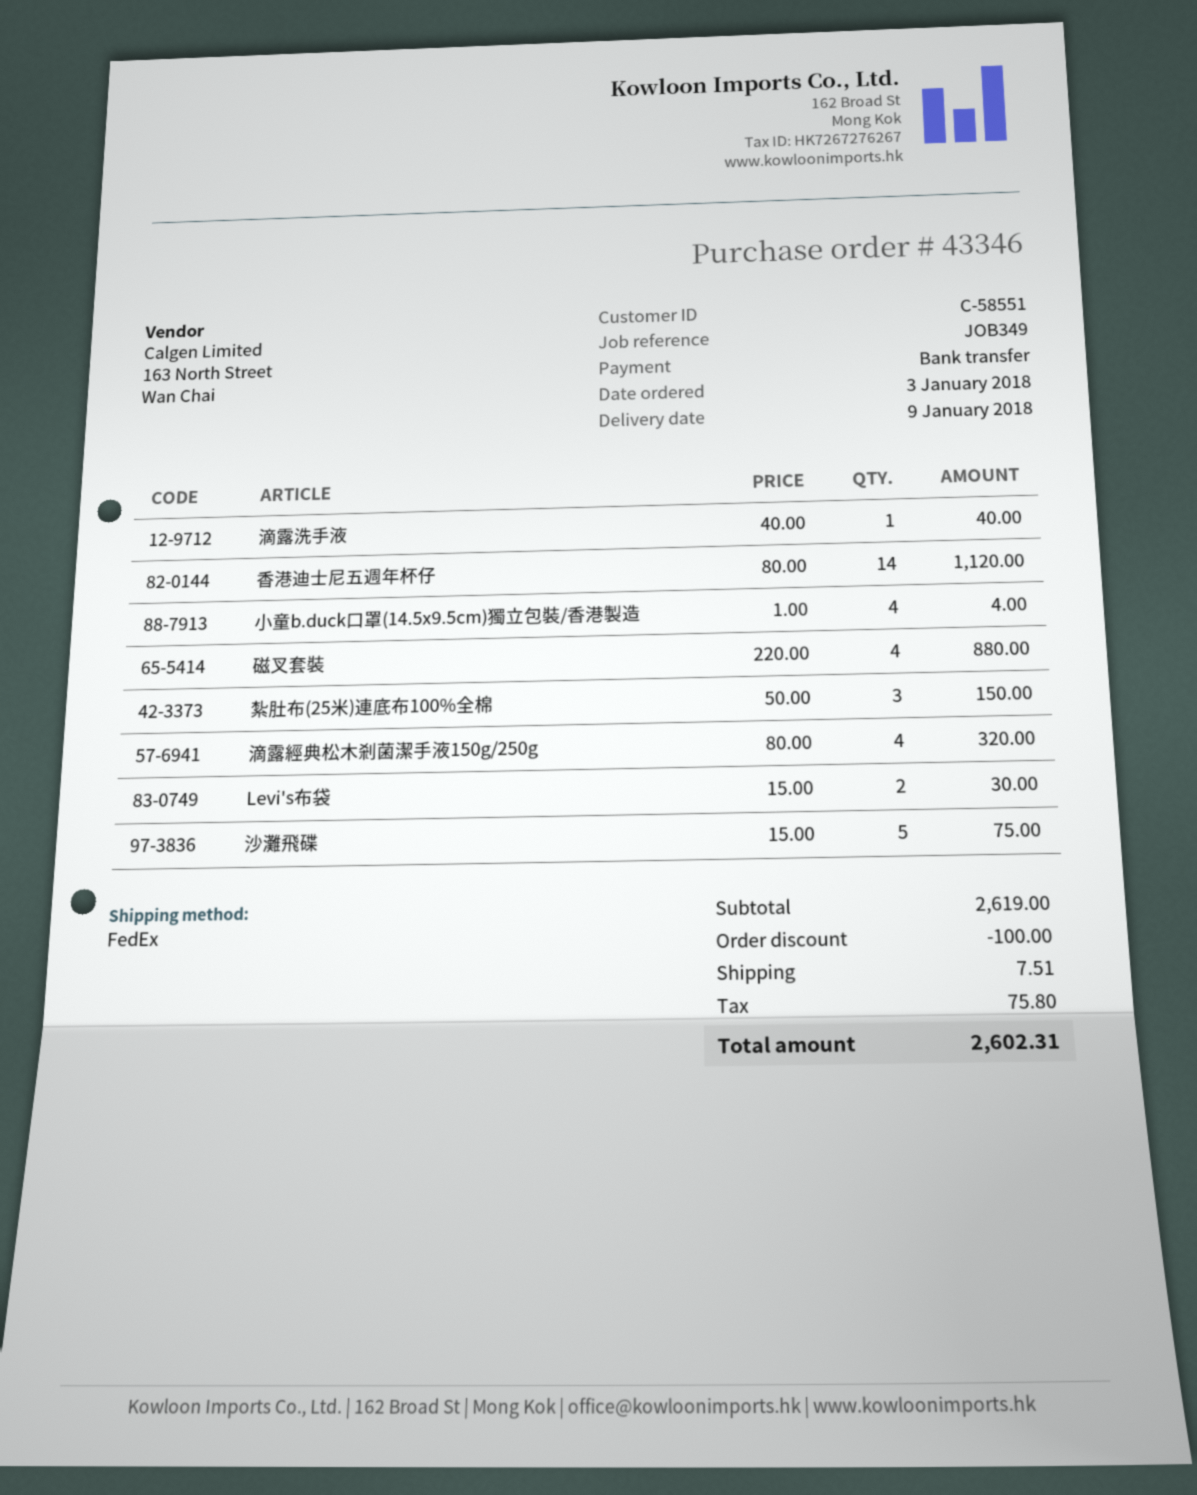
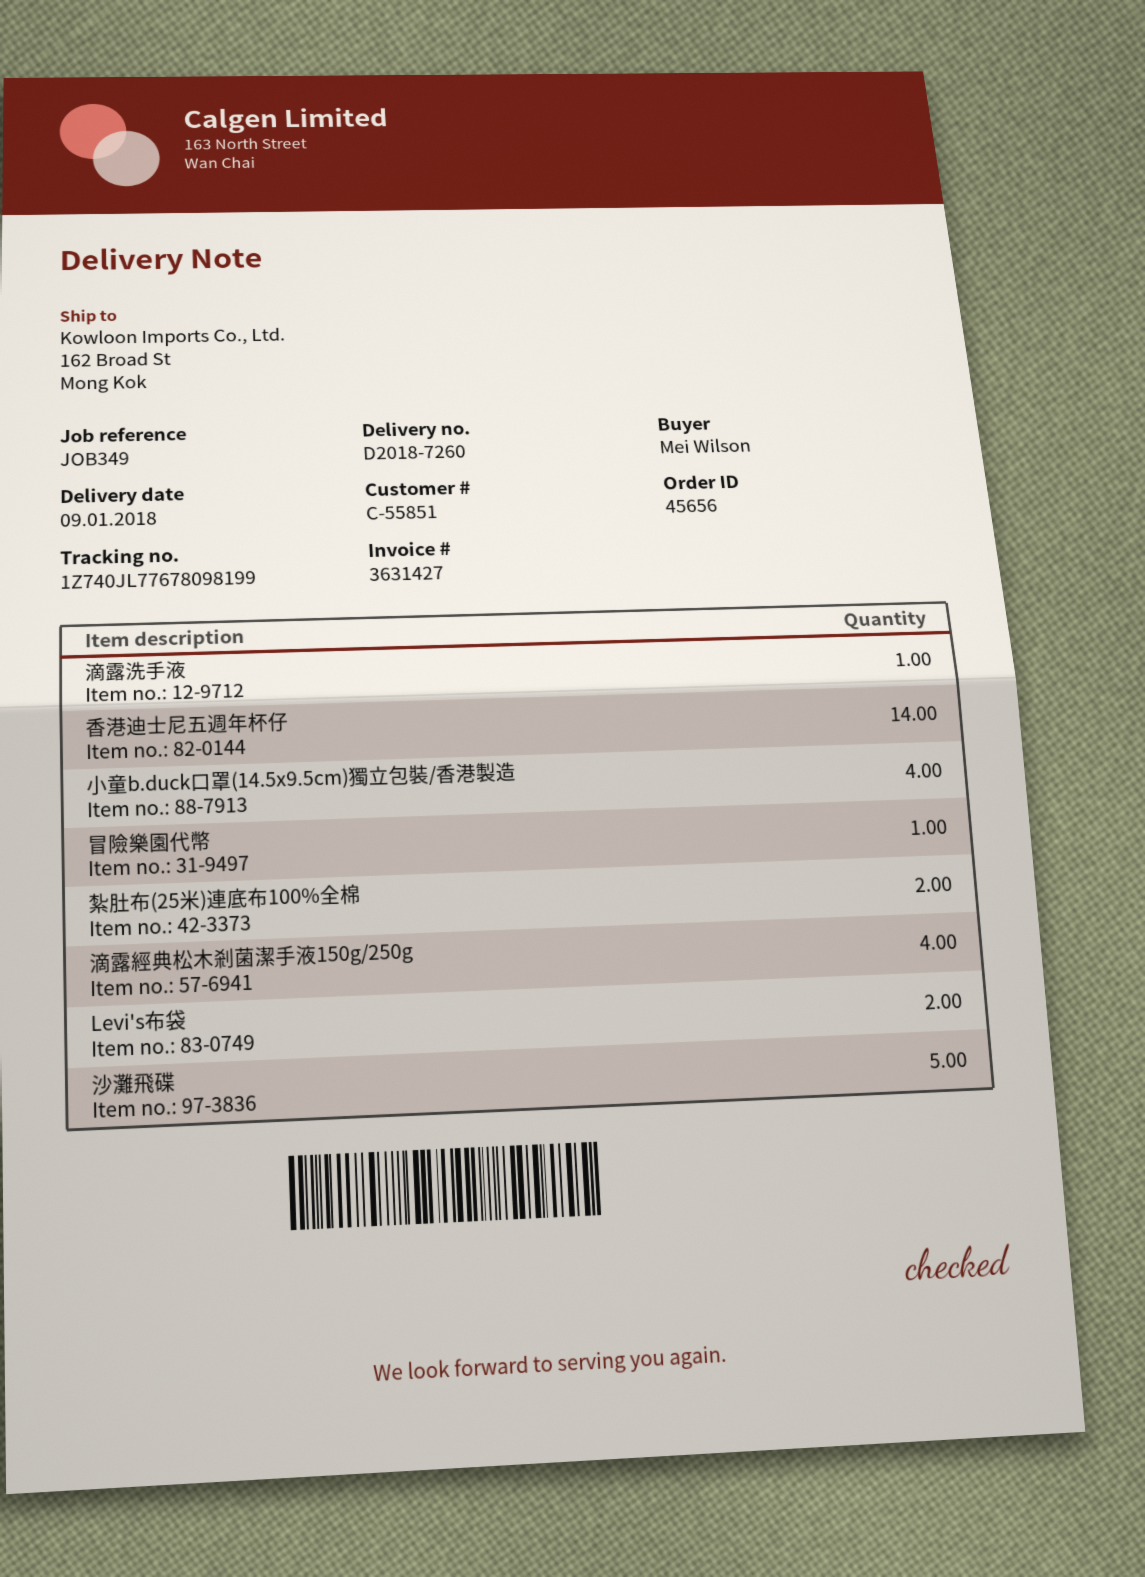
order number: 43346 -> 45656
customer number: C-58551 -> C-55851
磁叉套裝: 4 -> none
紮肚布(25米)連底布100%全棉: 3 -> 2
冒險樂園代幣: none -> 1

